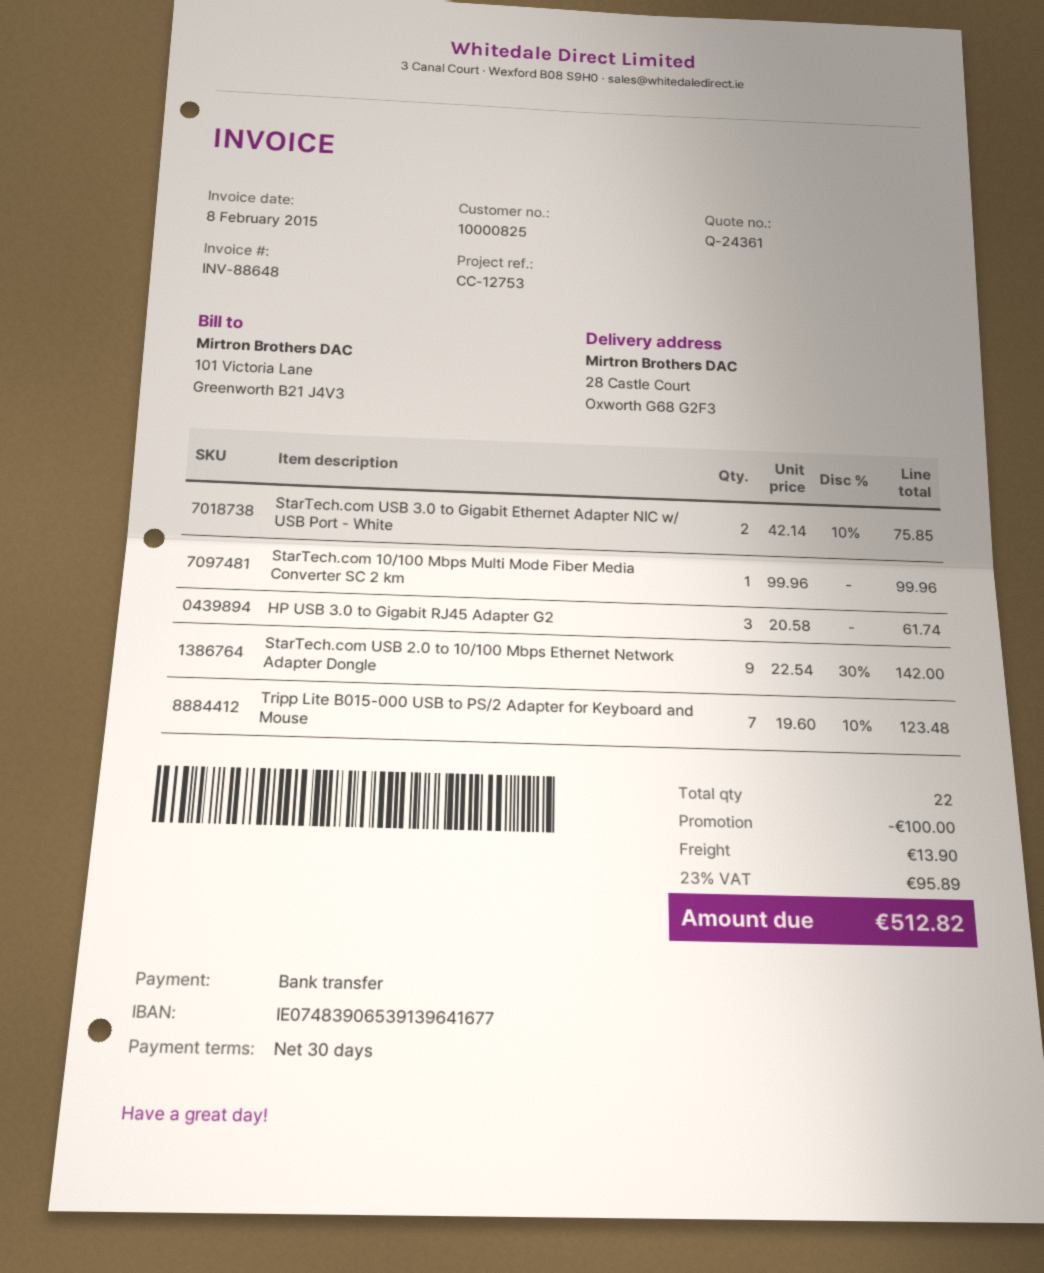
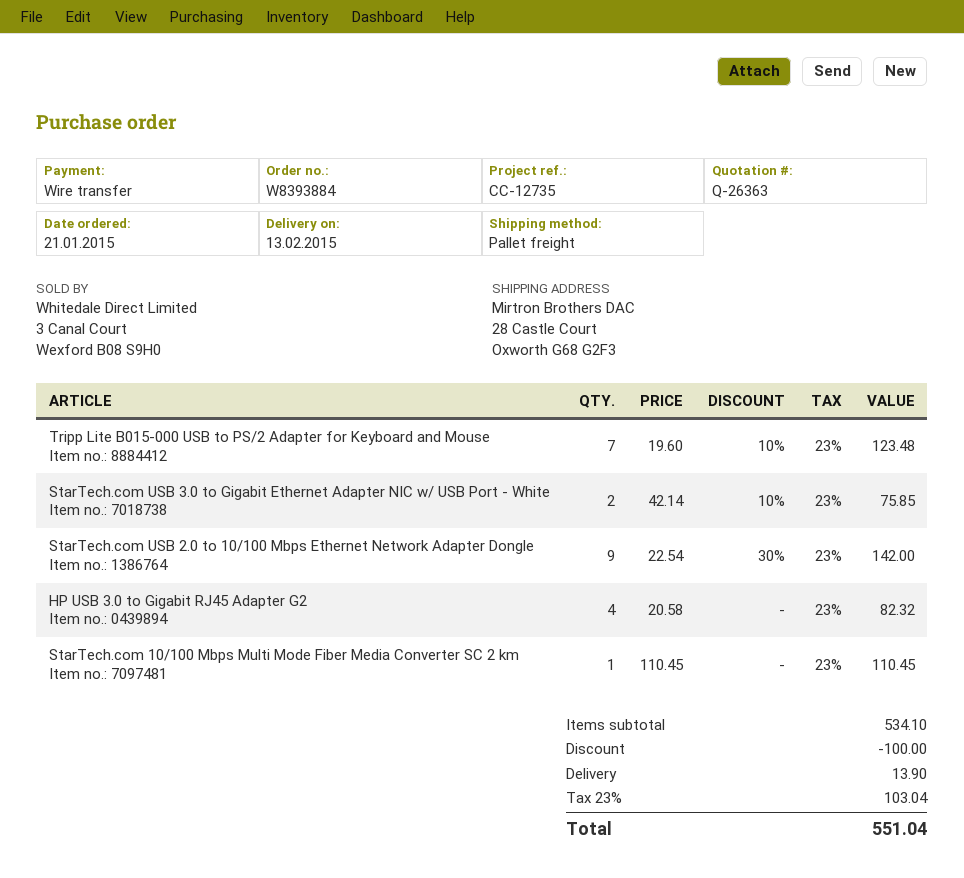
quote number: Q-24361 -> Q-26363
reference: CC-12753 -> CC-12735
StarTech.com 10/100 Mbps Multi Mode Fiber Media Converter SC 2 km: 1 x 99.96 = 99.96 -> 1 x 110.45 = 110.45
HP USB 3.0 to Gigabit RJ45 Adapter G2: 3 x 20.58 = 61.74 -> 4 x 20.58 = 82.32
tax: 23% = 95.89 -> 23% = 103.04
total: 512.82 -> 551.04

